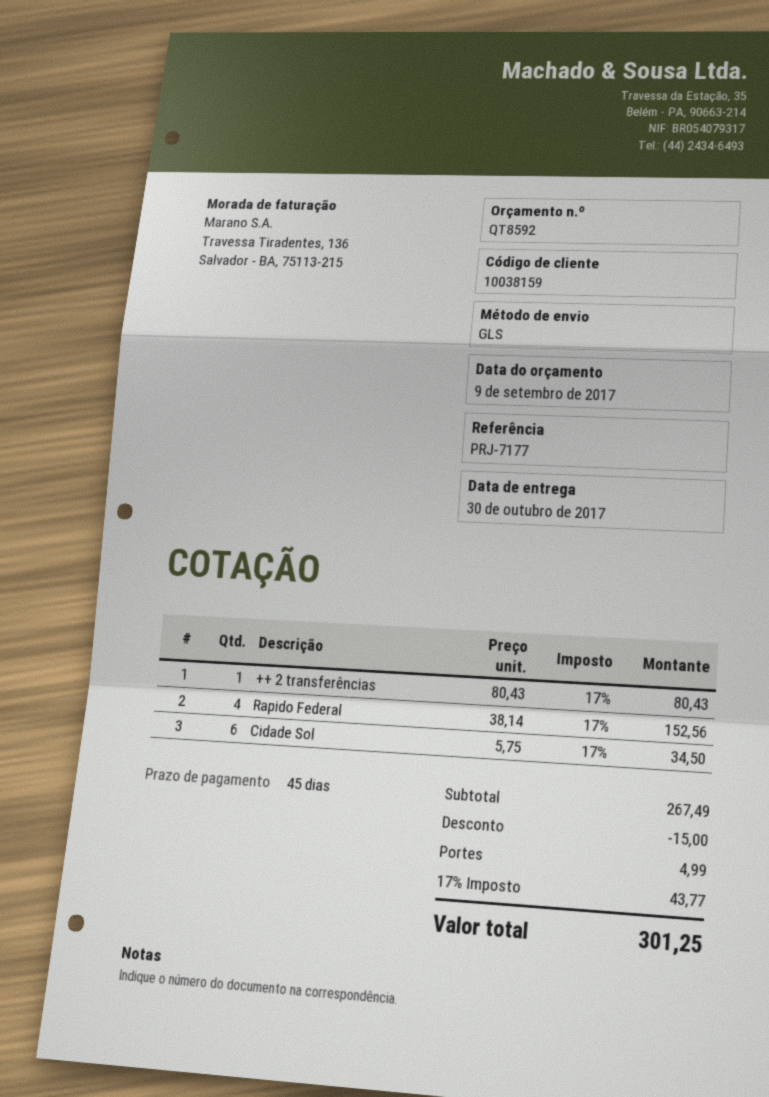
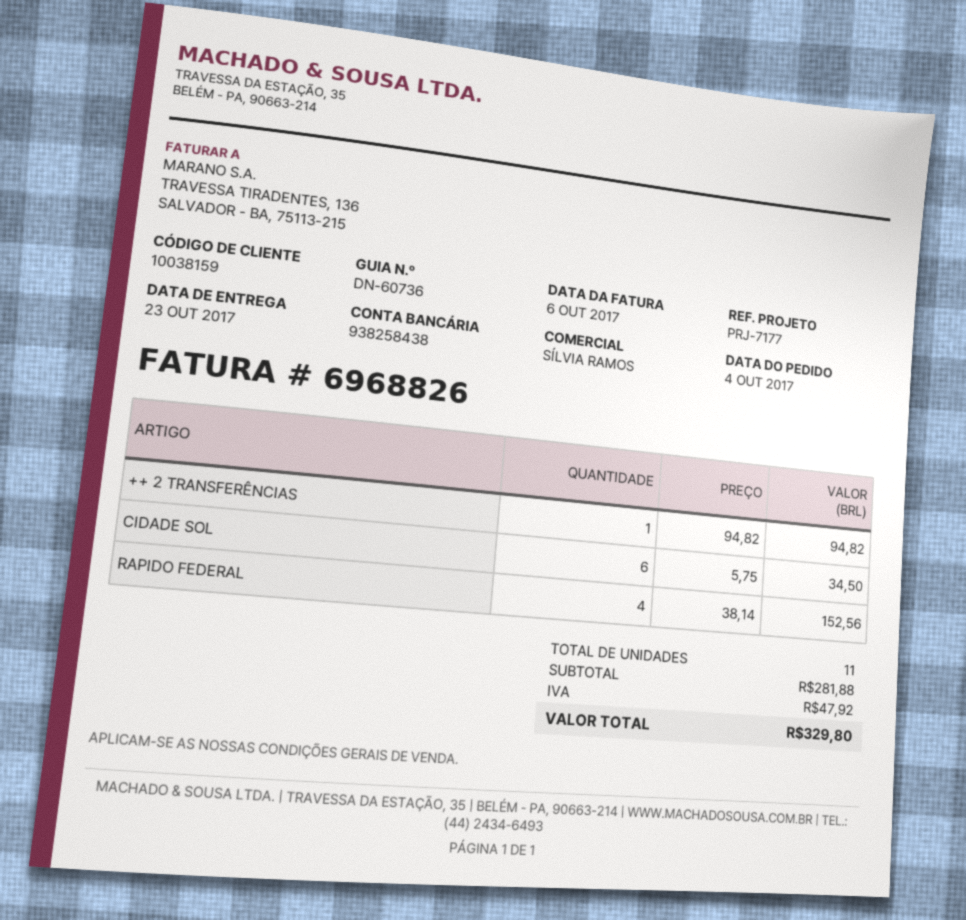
delivery date: 2017-10-30 -> 2017-10-23
++ 2 transferências: 1 x 80.43 = 80.43 -> 1 x 94.82 = 94.82
subtotal: 267.49 -> 281.88
discount: 15.00 -> none
shipping: 4.99 -> none
tax: 43.77 -> 47.92
total: 301.25 -> 329.80

